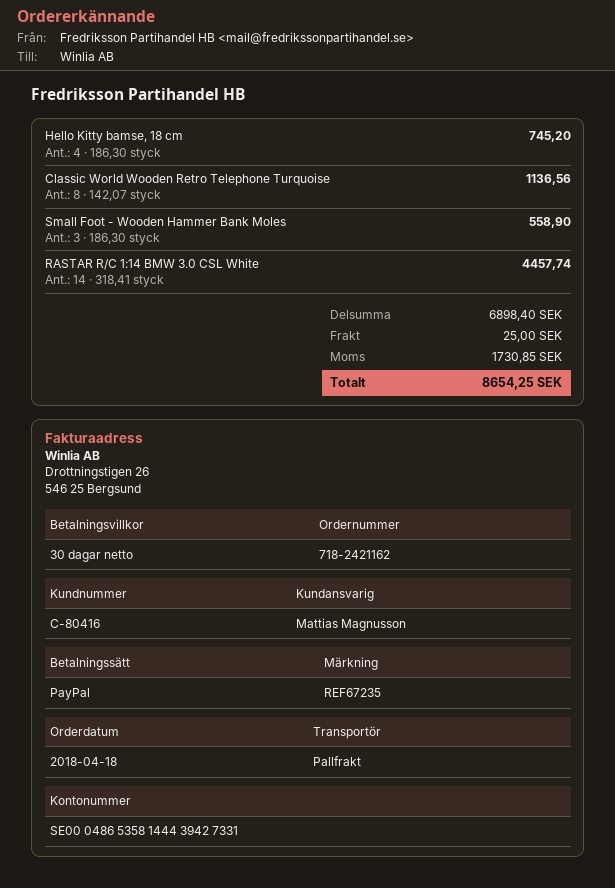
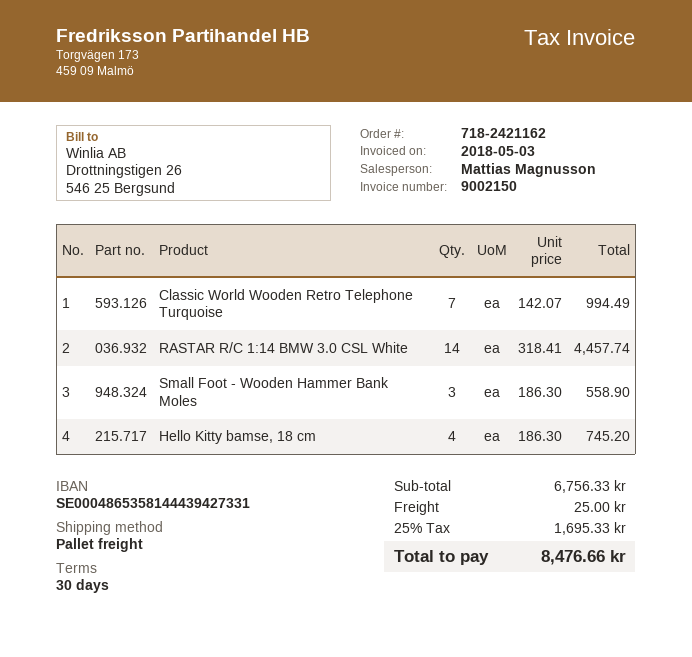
Classic World Wooden Retro Telephone Turquoise: 8 x 142.07 = 1136.56 -> 7 x 142.07 = 994.49
subtotal: 6898.40 -> 6756.33
tax: 1730.85 -> 1695.33
total: 8654.25 -> 8476.66

